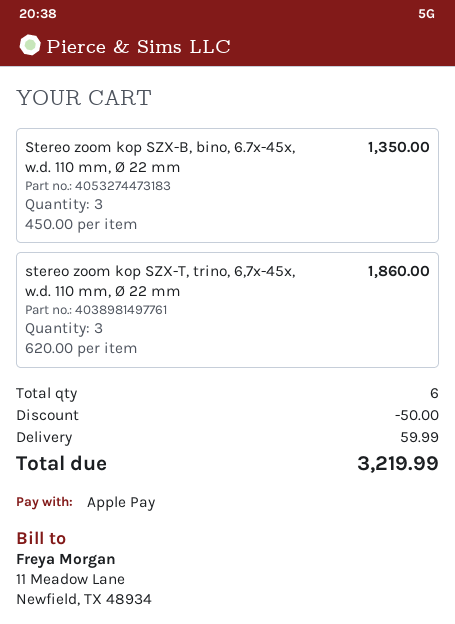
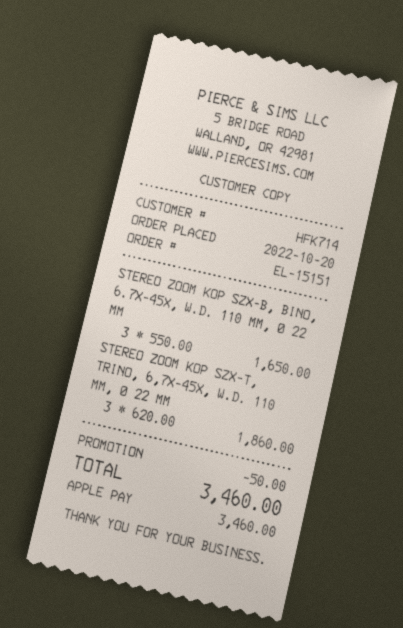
Stereo zoom kop SZX-B, bino, 6.7x-45x, w.d. 110 mm, Ø 22 mm: 3 x 450.00 = 1350.00 -> 3 x 550.00 = 1650.00
shipping: 59.99 -> none
total: 3219.99 -> 3460.00

